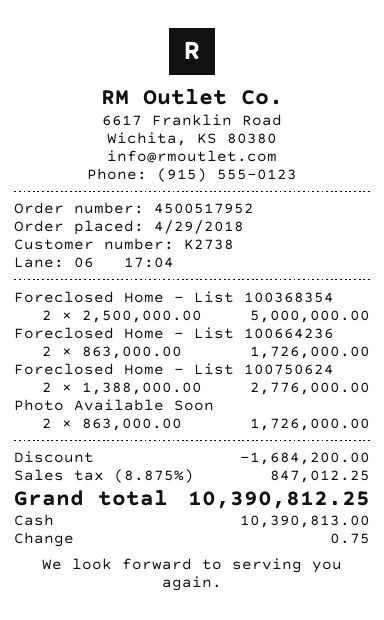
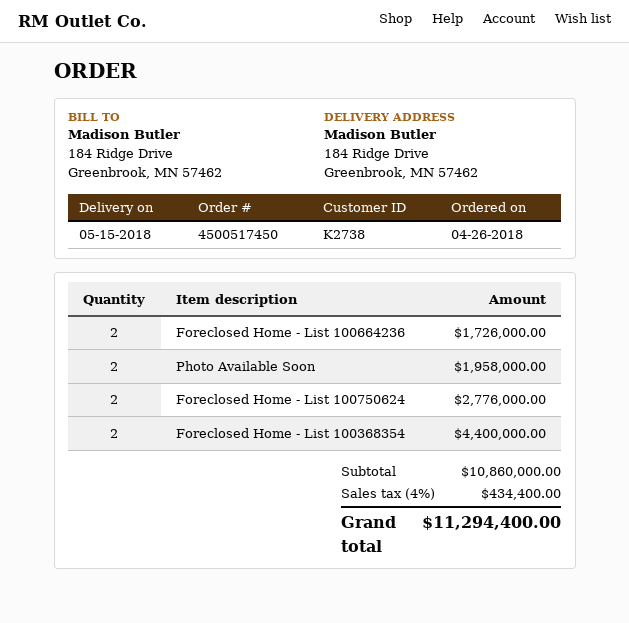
order number: 4500517952 -> 4500517450
order date: 2018-04-29 -> 2018-04-26
Foreclosed Home - List 100368354: 2 for 5000000.00 -> 2 for 4400000.00
Photo Available Soon: 2 for 1726000.00 -> 2 for 1958000.00
discount: 1684200.00 -> none
tax: 8.875% = 847012.25 -> 4% = 434400.00
total: 10390812.25 -> 11294400.00

